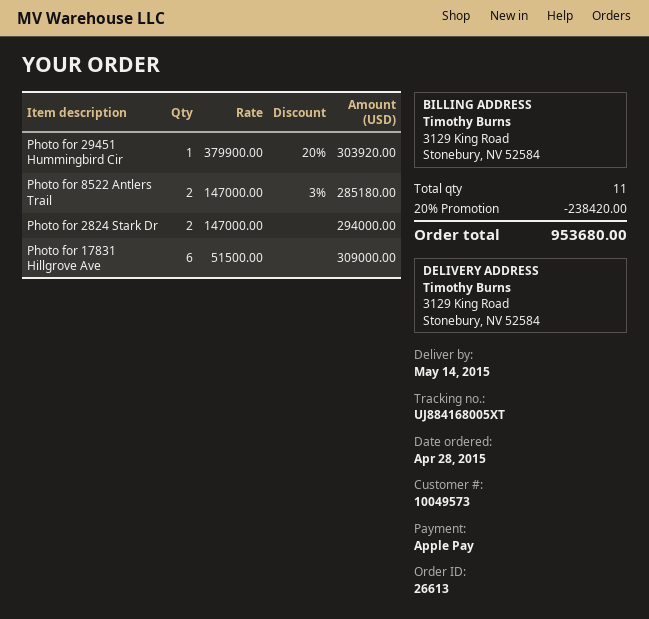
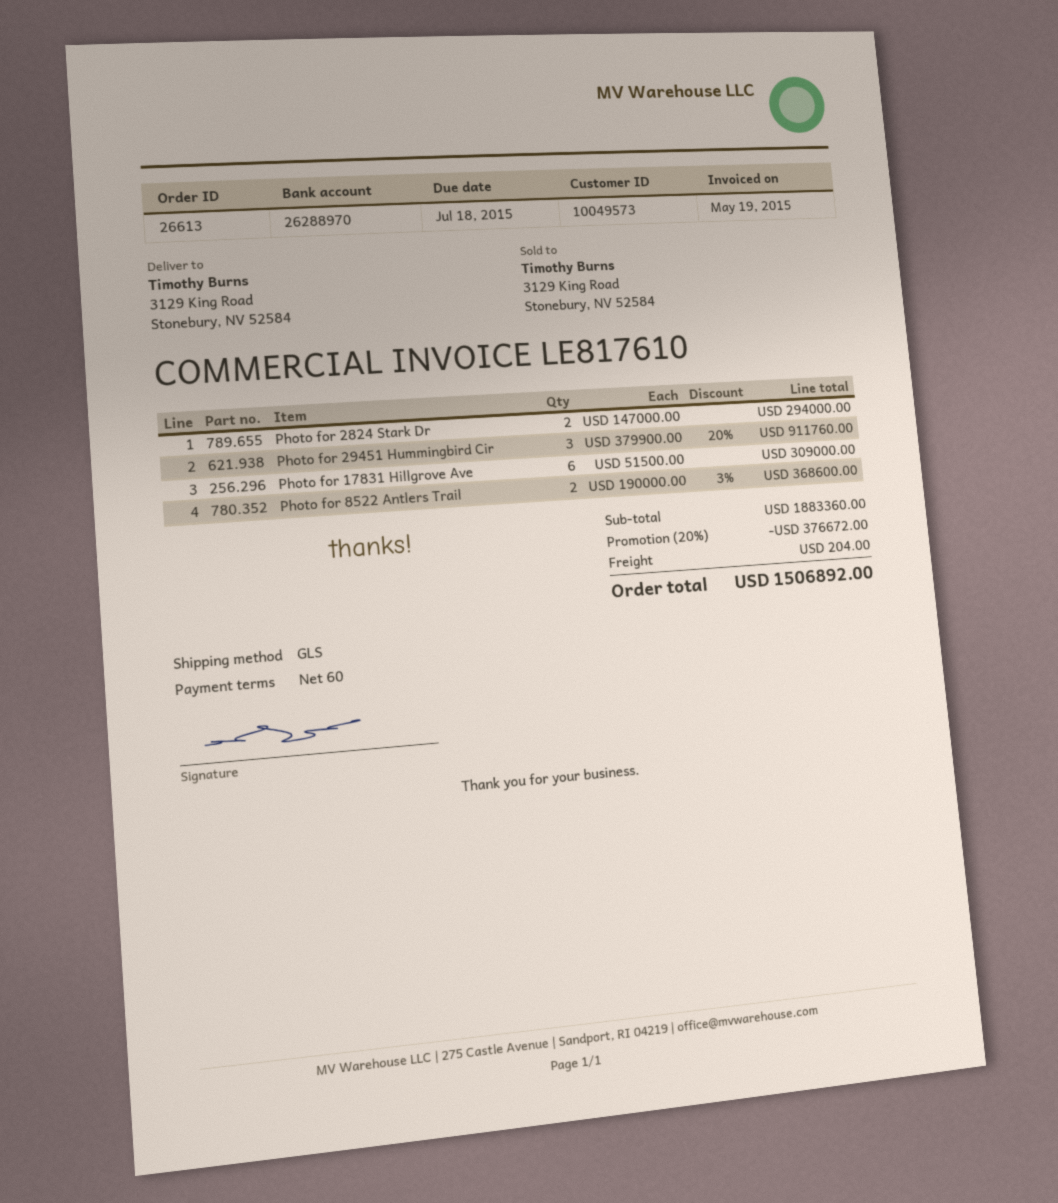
Photo for 29451 Hummingbird Cir: 1 x 379900.00 - 20% = 303920.00 -> 3 x 379900.00 - 20% = 911760.00
Photo for 8522 Antlers Trail: 2 x 147000.00 - 3% = 285180.00 -> 2 x 190000.00 - 3% = 368600.00
discount: 20% = 238420.00 -> 20% = 376672.00
shipping: none -> 204.00
total: 953680.00 -> 1506892.00

